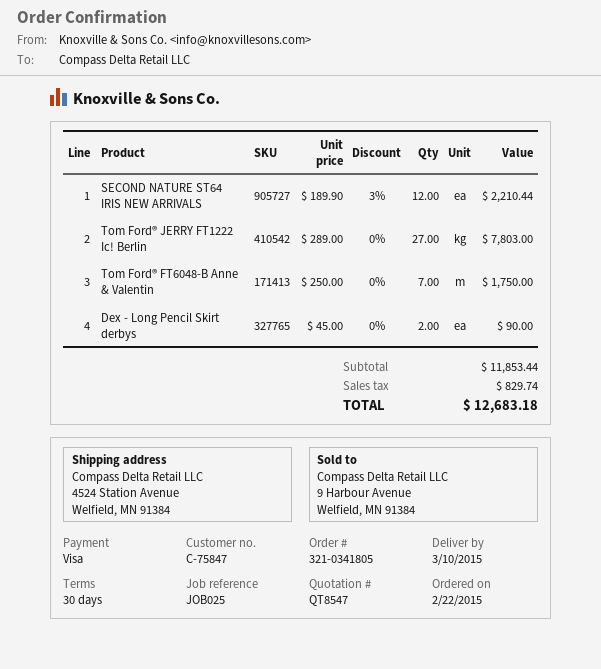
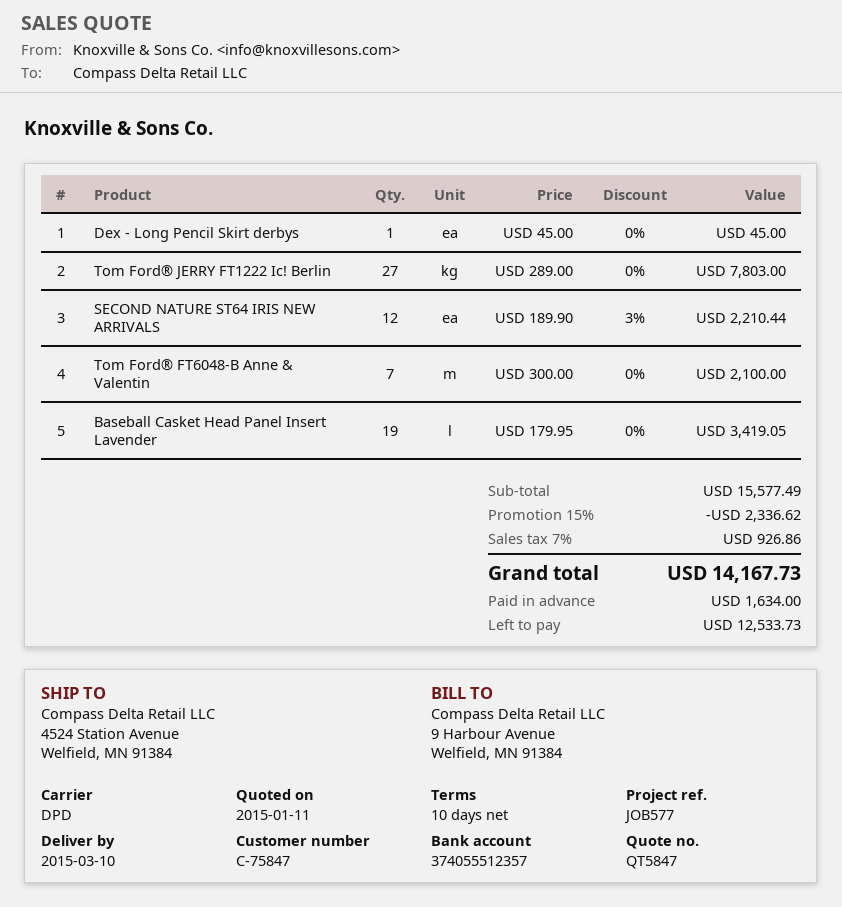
quote number: QT8547 -> QT5847
payment terms: 30 days -> 10 days
reference: JOB025 -> JOB577
Tom Ford® FT6048-B Anne & Valentin: 7 x 250.00 = 1750.00 -> 7 x 300.00 = 2100.00
Dex - Long Pencil Skirt derbys: 2 x 45.00 = 90.00 -> 1 x 45.00 = 45.00
Baseball Casket Head Panel Insert Lavender: none -> 19 x 179.95 = 3419.05
subtotal: 11853.44 -> 15577.49
discount: none -> 15% = 2336.62
tax: 829.74 -> 926.86
total: 12683.18 -> 14167.73

